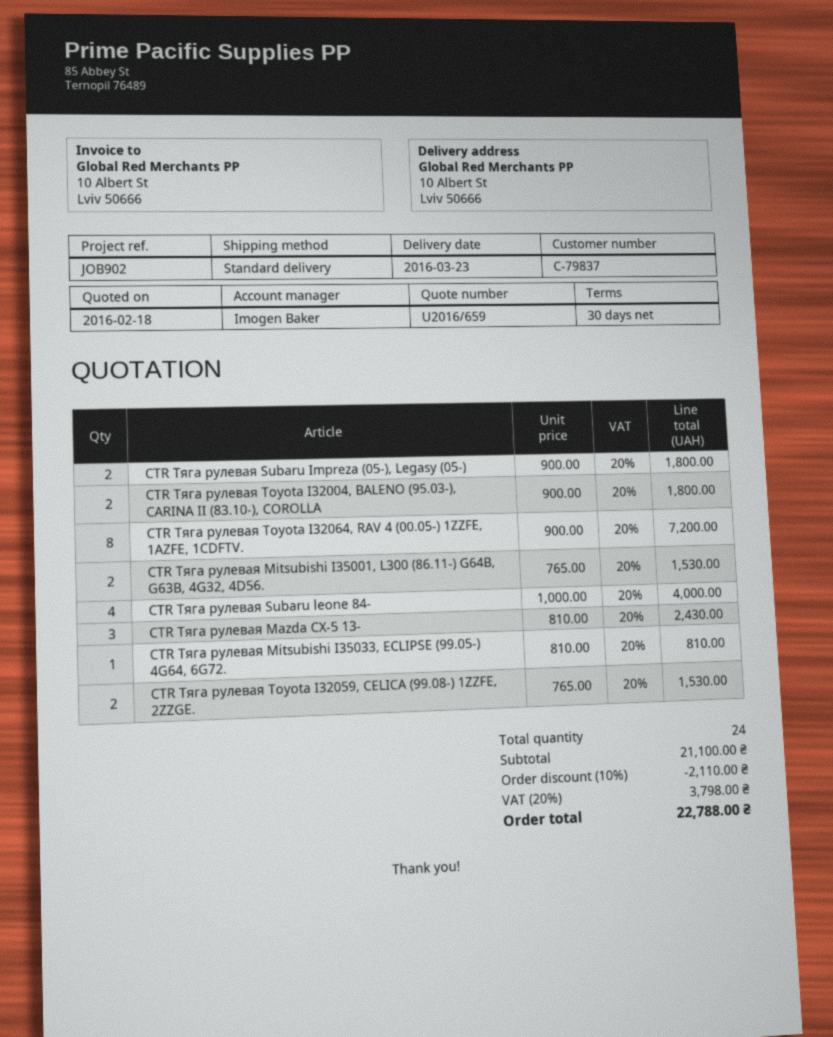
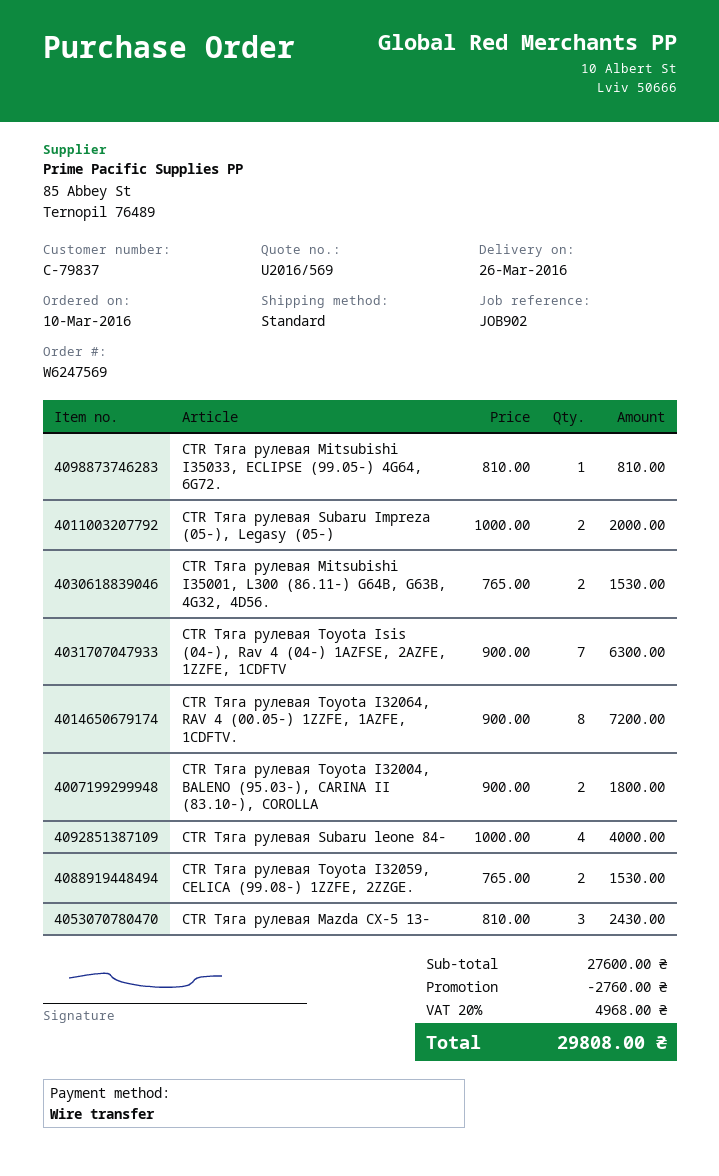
quote number: U2016/659 -> U2016/569
delivery date: 2016-03-23 -> 2016-03-26
CTR Тяга рулевая Subaru Impreza (05-), Legasy (05-): 2 x 900.00 = 1800.00 -> 2 x 1000.00 = 2000.00
CTR Тяга рулевая Toyota Isis (04-), Rav 4 (04-) 1AZFSE, 2AZFE, 1ZZFE, 1CDFTV: none -> 7 x 900.00 = 6300.00
subtotal: 21100.00 -> 27600.00
discount: 2110.00 -> 2760.00
tax: 20% = 3798.00 -> 20% = 4968.00
total: 22788.00 -> 29808.00

